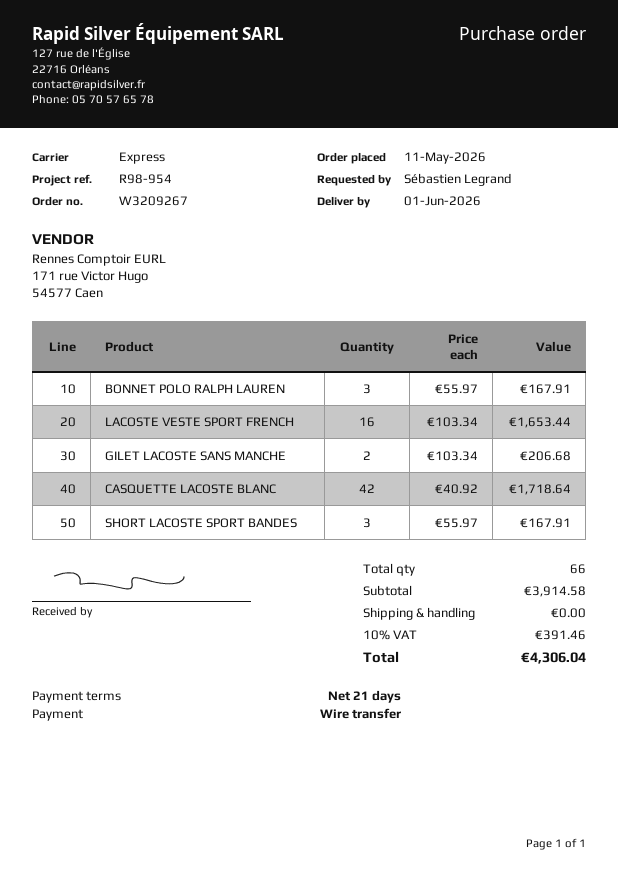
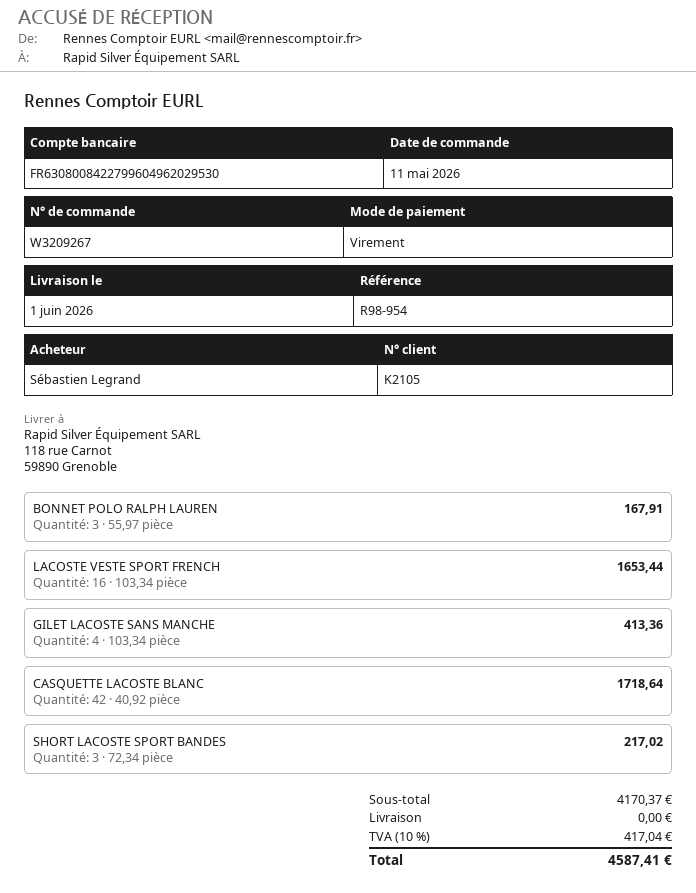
GILET LACOSTE SANS MANCHE: 2 x 103.34 = 206.68 -> 4 x 103.34 = 413.36
SHORT LACOSTE SPORT BANDES: 3 x 55.97 = 167.91 -> 3 x 72.34 = 217.02
subtotal: 3914.58 -> 4170.37
tax: 10% = 391.46 -> 10% = 417.04
total: 4306.04 -> 4587.41

